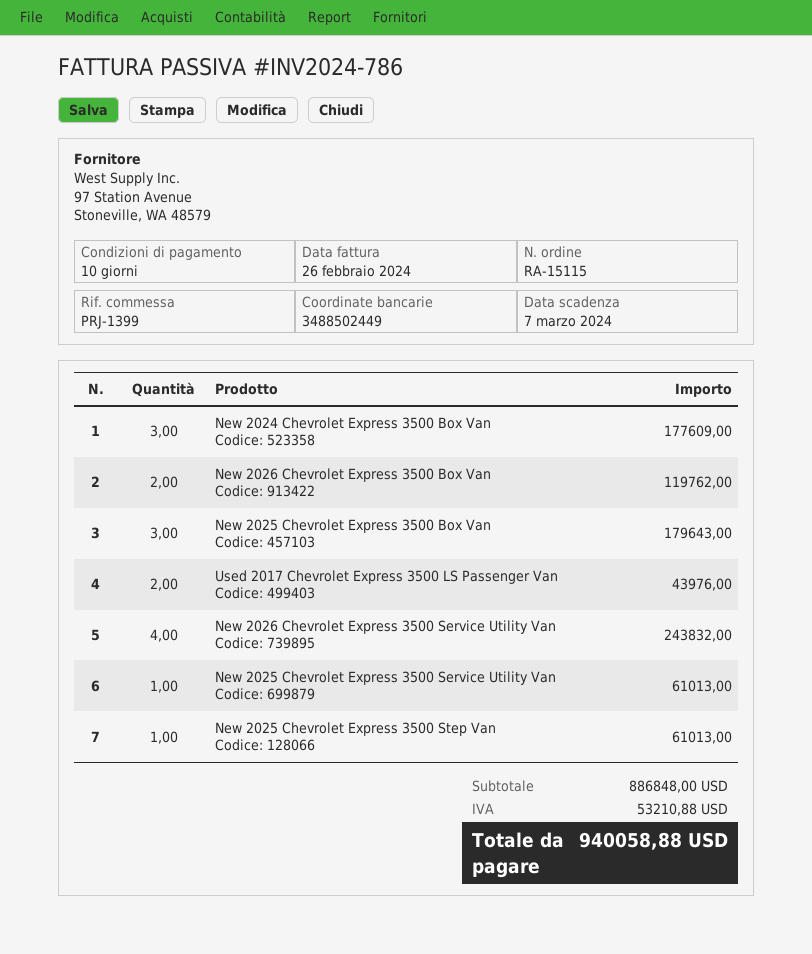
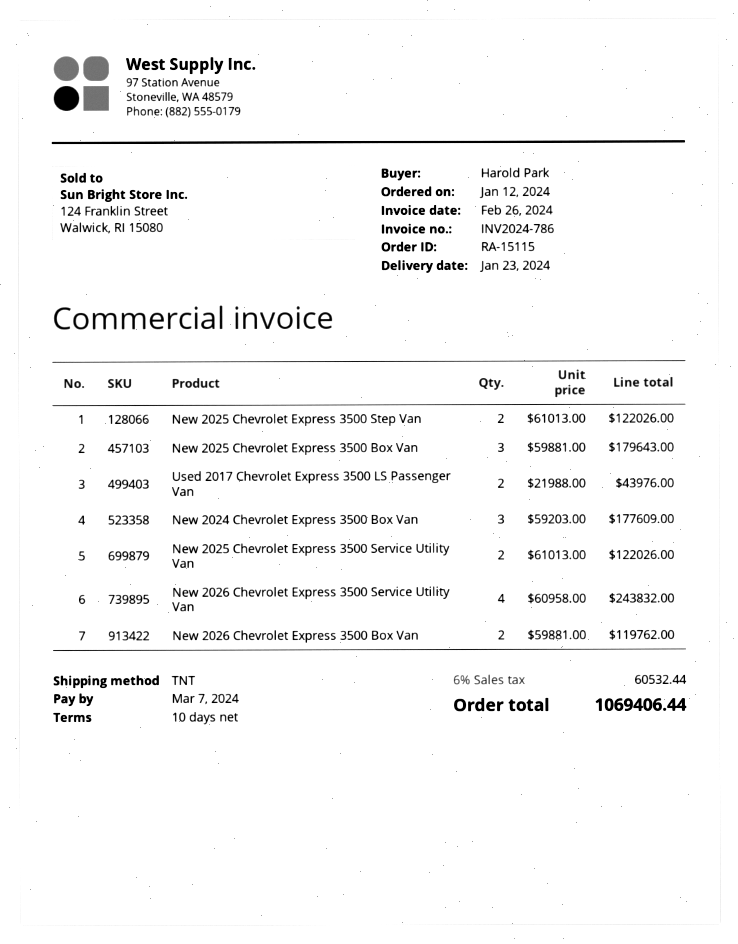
New 2025 Chevrolet Express 3500 Service Utility Van: 1 for 61013.00 -> 2 for 122026.00
New 2025 Chevrolet Express 3500 Step Van: 1 for 61013.00 -> 2 for 122026.00
tax: 53210.88 -> 60532.44
total: 940058.88 -> 1069406.44

